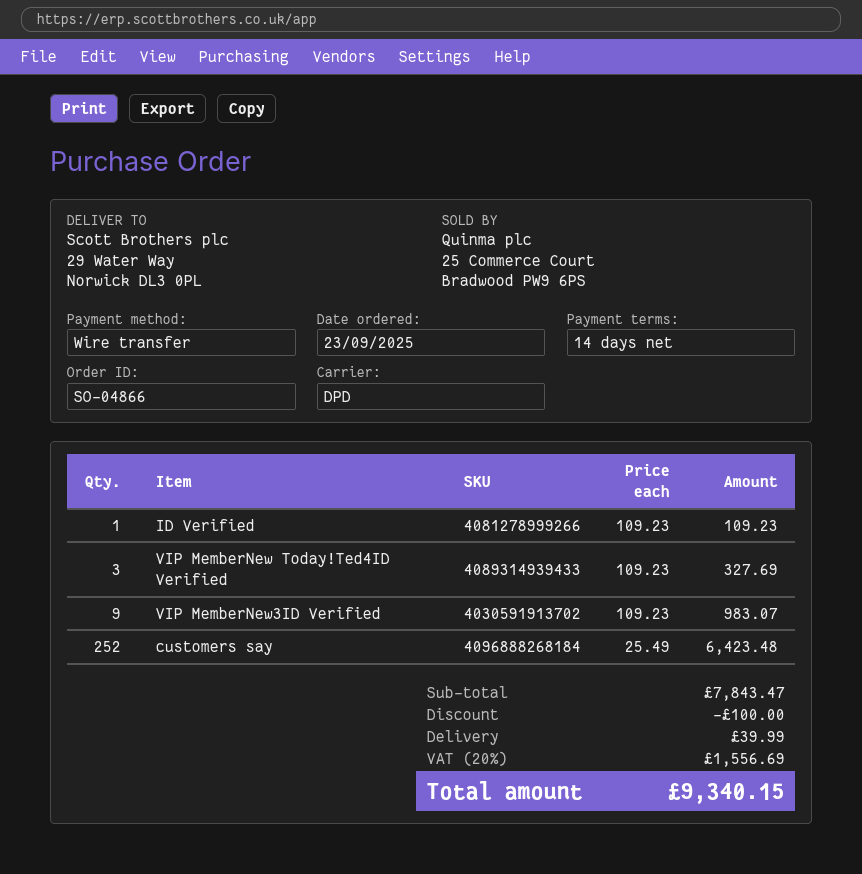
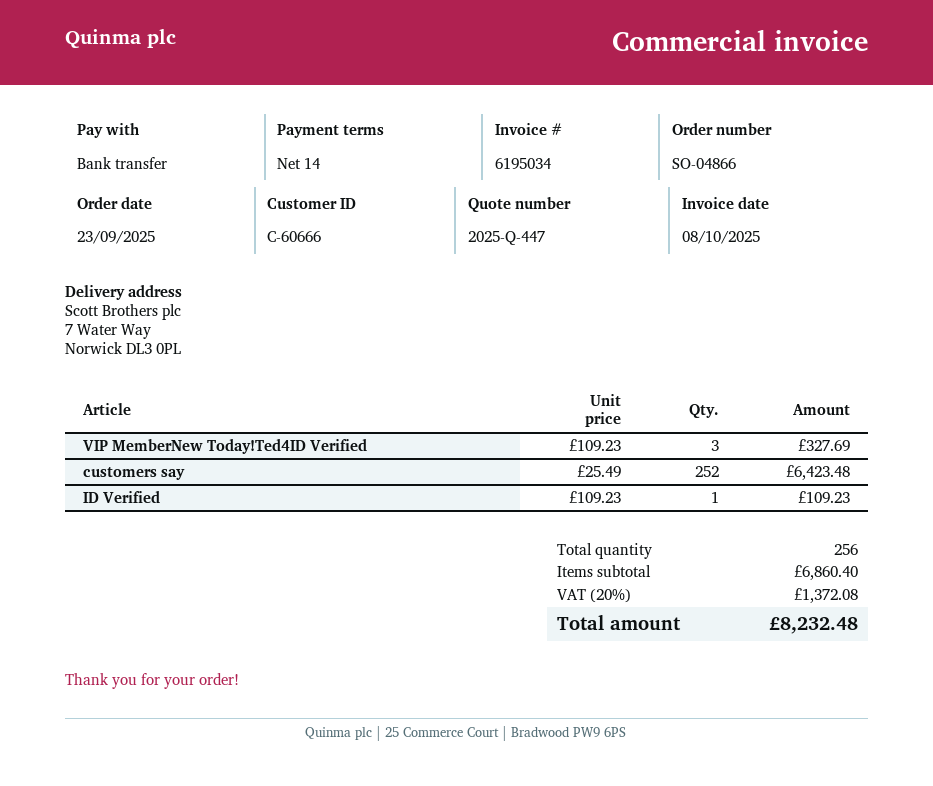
ship to: 29 Water Way, Norwick DL3 0PL -> 7 Water Way, Norwick DL3 0PL
VIP MemberNew3ID Verified: 9 x 109.23 = 983.07 -> none
subtotal: 7843.47 -> 6860.40
discount: 100.00 -> none
shipping: 39.99 -> none
tax: 20% = 1556.69 -> 20% = 1372.08
total: 9340.15 -> 8232.48

